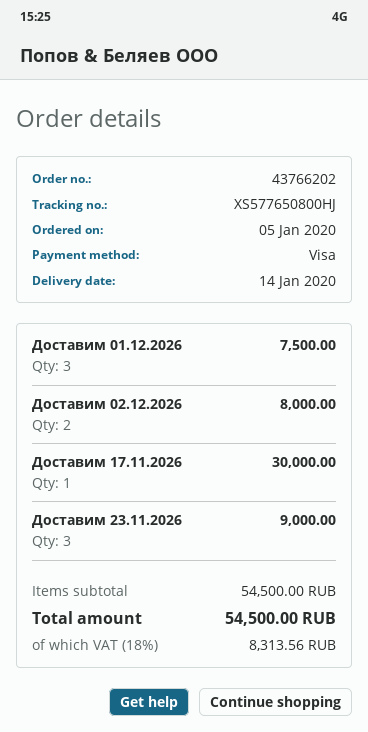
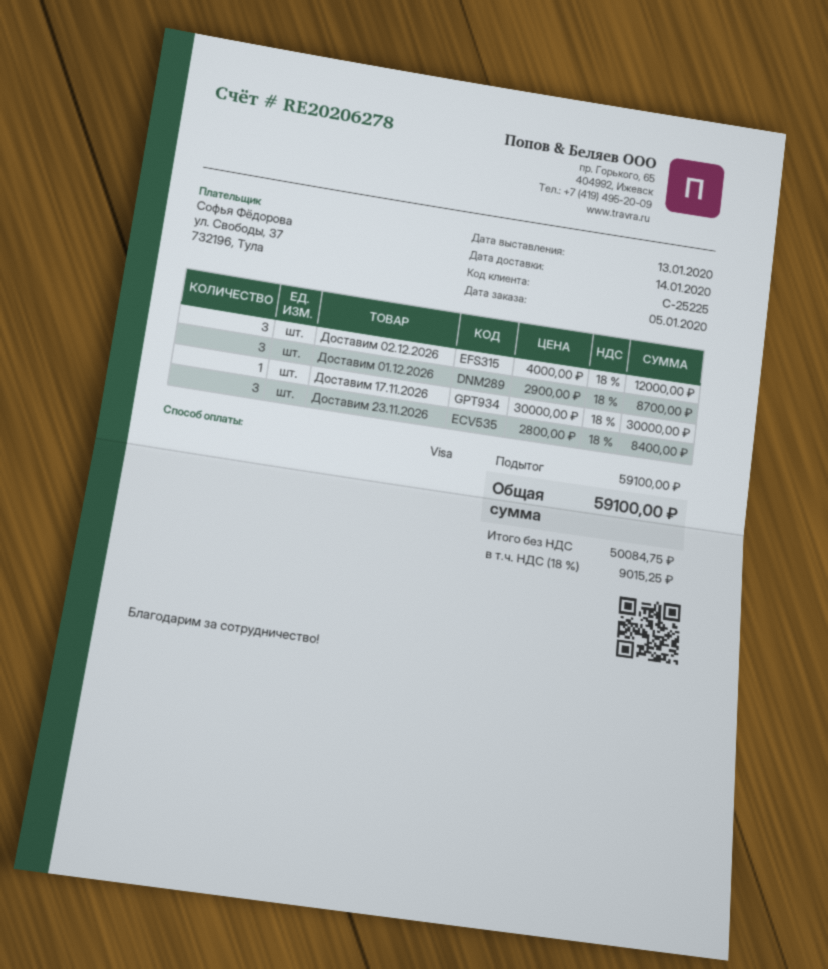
Доставим 01.12.2026: 3 for 7500.00 -> 3 for 8700.00
Доставим 02.12.2026: 2 for 8000.00 -> 3 for 12000.00
Доставим 23.11.2026: 3 for 9000.00 -> 3 for 8400.00
subtotal: 54500.00 -> 59100.00
tax: 18% = 8313.56 -> 18% = 9015.25
total: 54500.00 -> 59100.00

